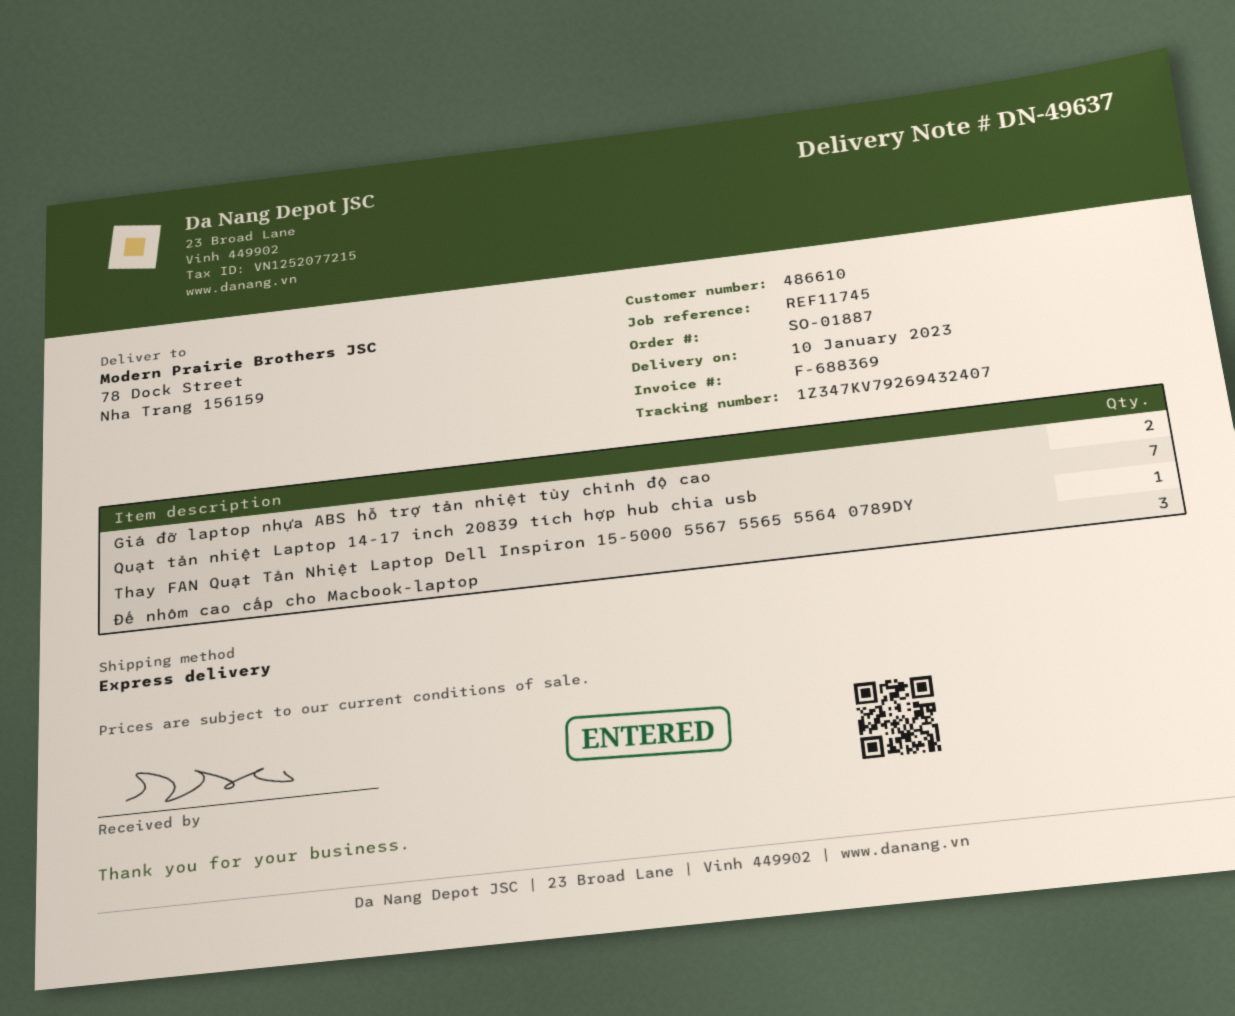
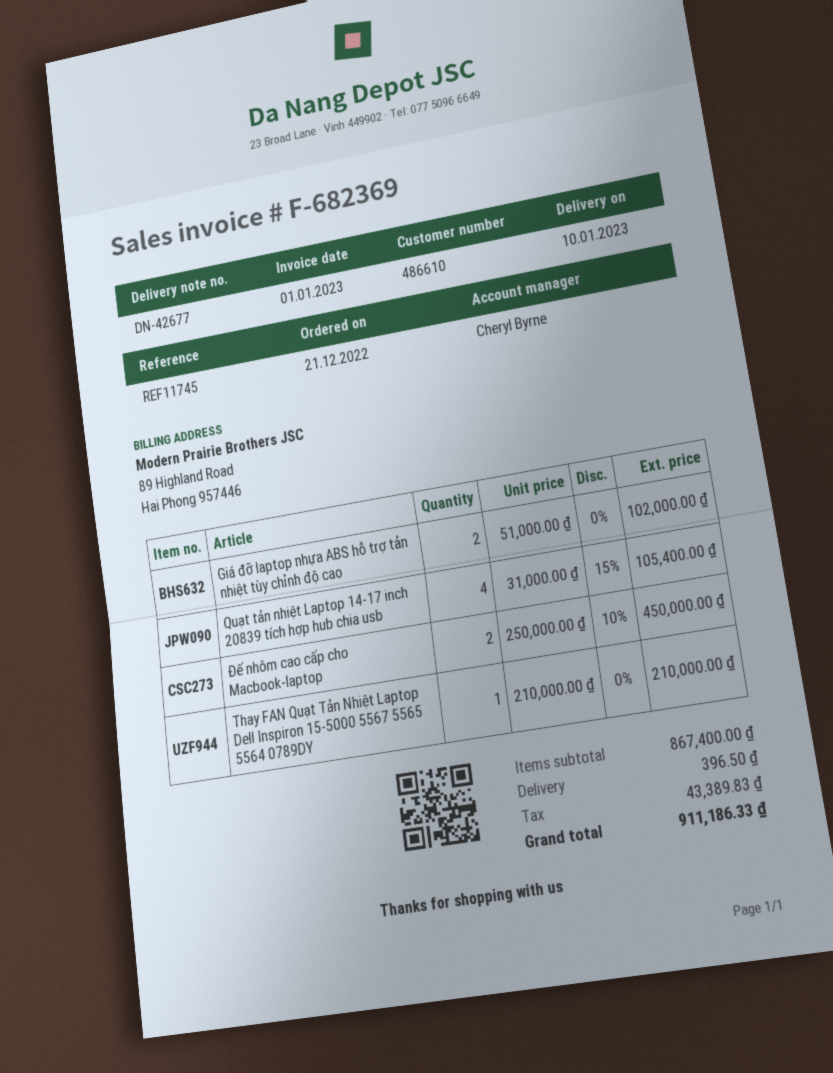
delivery note number: DN-49637 -> DN-42677
invoice number: F-688369 -> F-682369
Quạt tản nhiệt Laptop 14-17 inch 20839 tích hợp hub chia usb: 7 -> 4
Đế nhôm cao cấp cho Macbook-laptop: 3 -> 2

